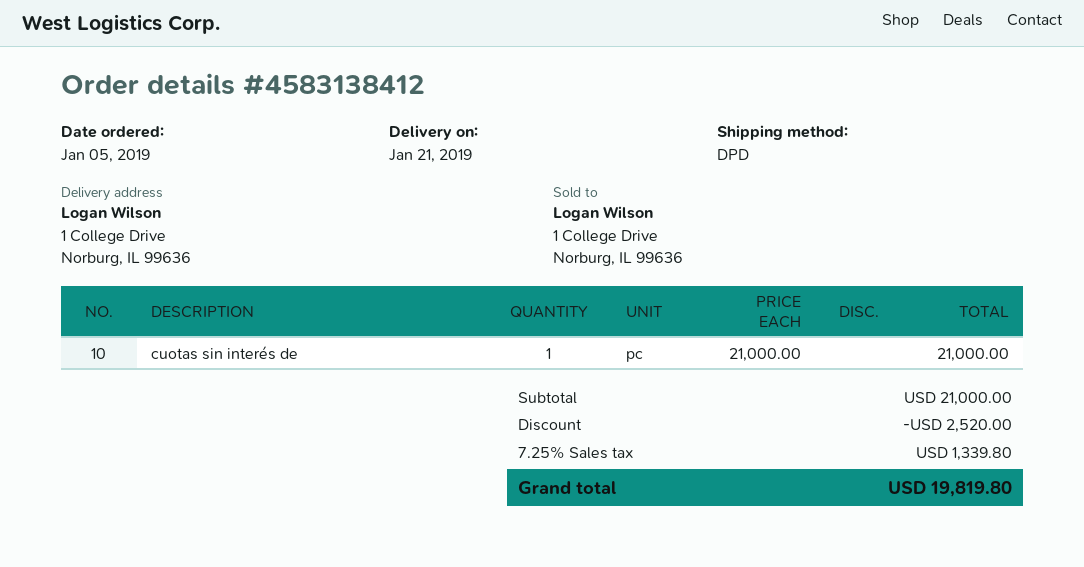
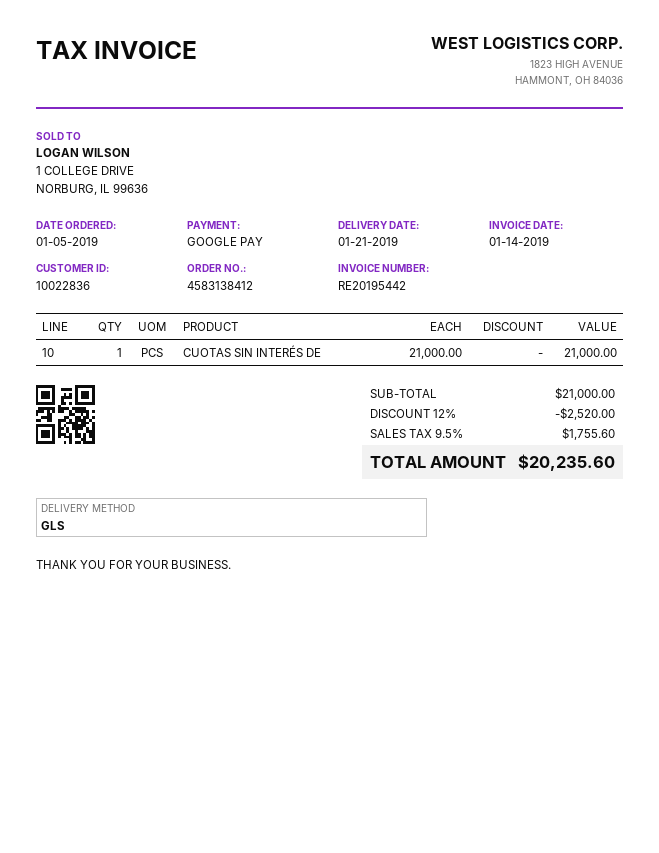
shipping method: DPD -> GLS
tax: 7.25% = 1339.80 -> 9.5% = 1755.60
total: 19819.80 -> 20235.60

